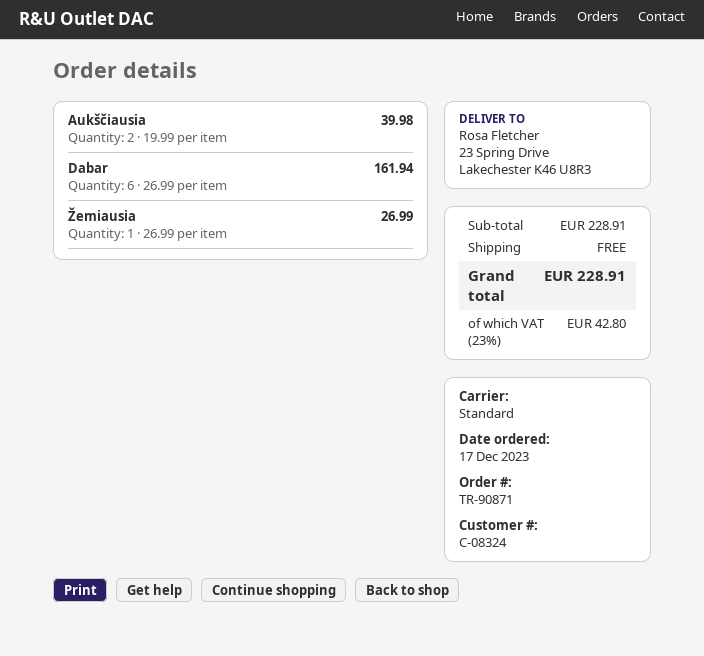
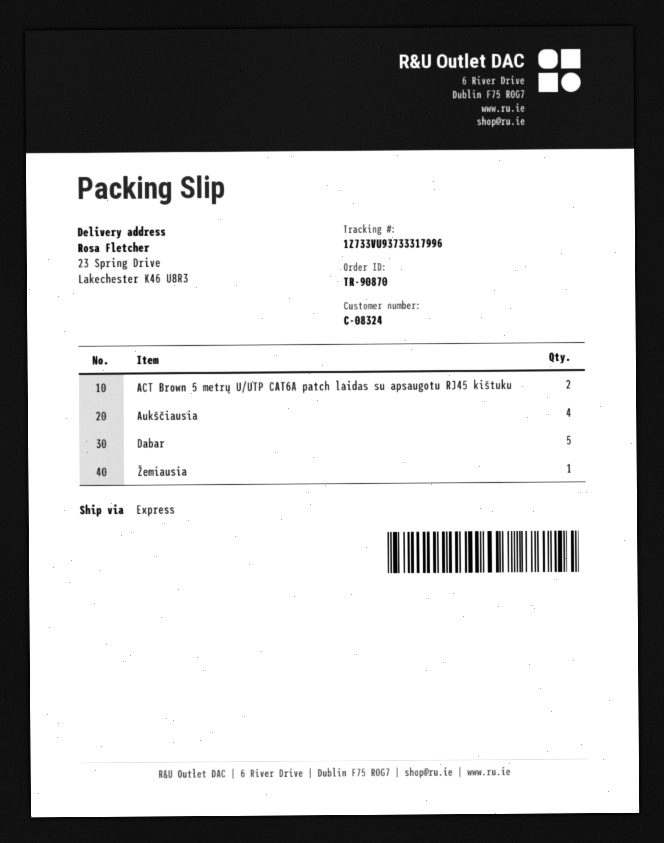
order number: TR-90871 -> TR-90870
shipping method: standard -> express
Aukščiausia: 2 -> 4
Dabar: 6 -> 5
ACT Brown 5 metrų U/UTP CAT6A patch laidas su apsaugotu RJ45 kištuku: none -> 2

